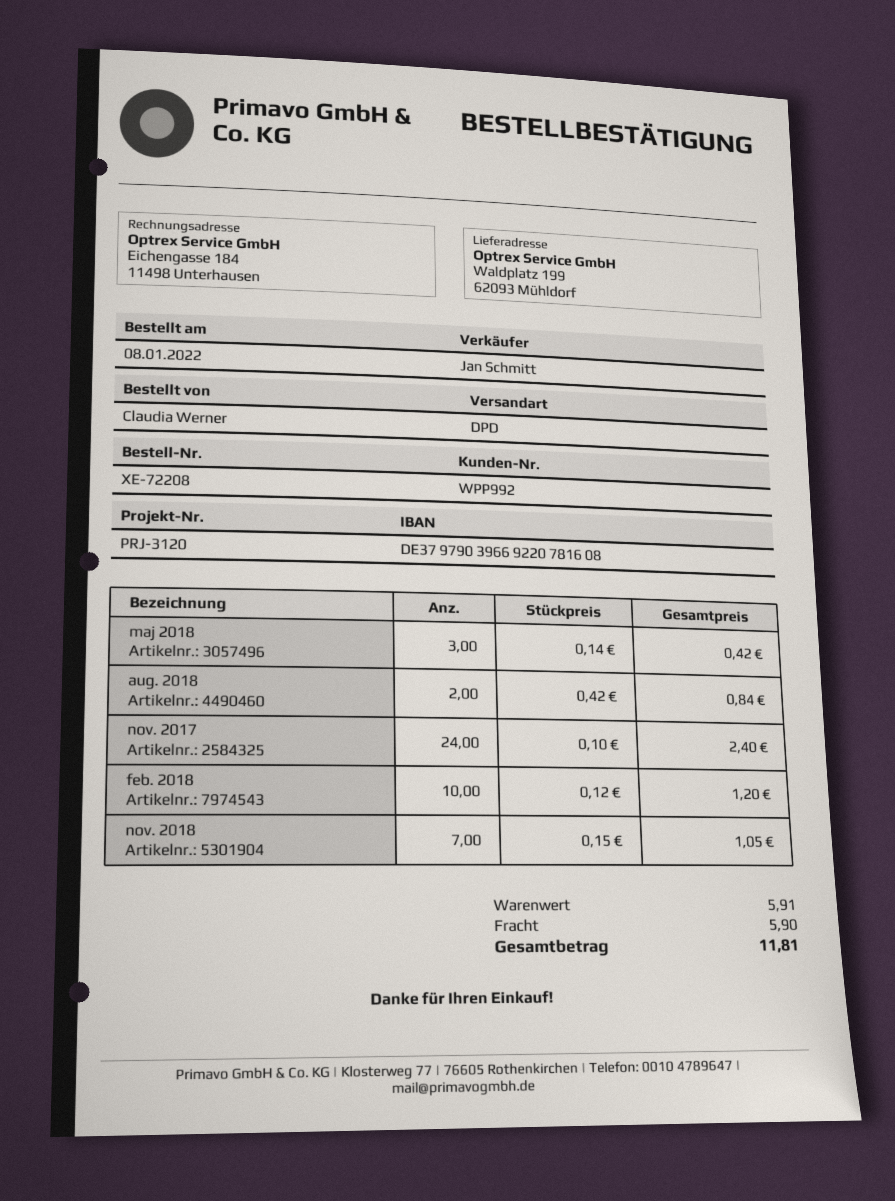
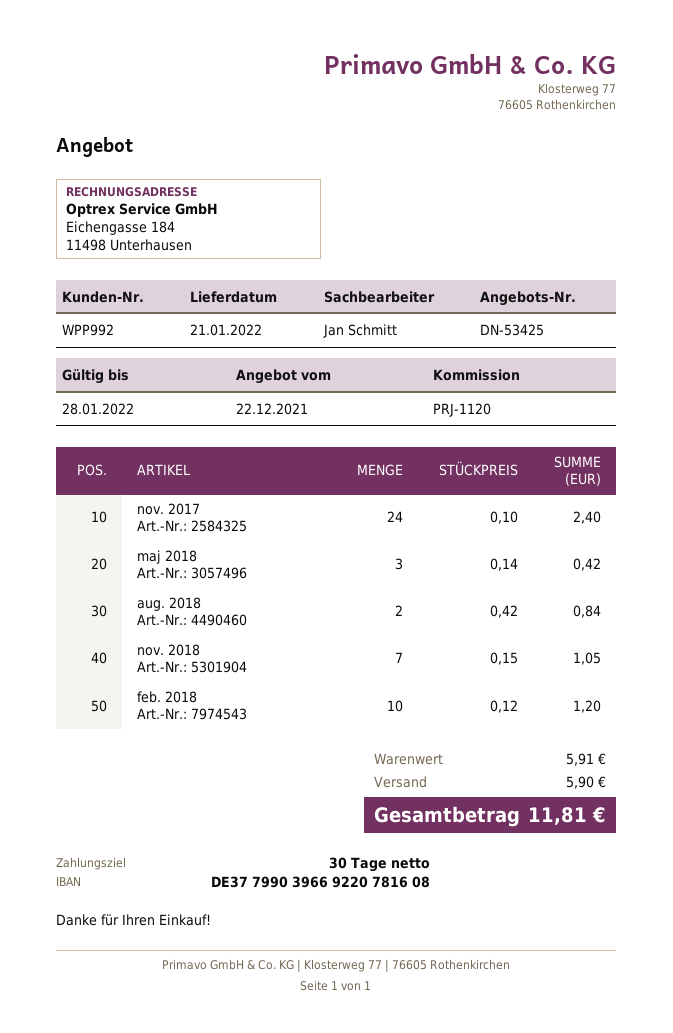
reference: PRJ-3120 -> PRJ-1120
bank account: DE37979039669220781608 -> DE37799039669220781608

